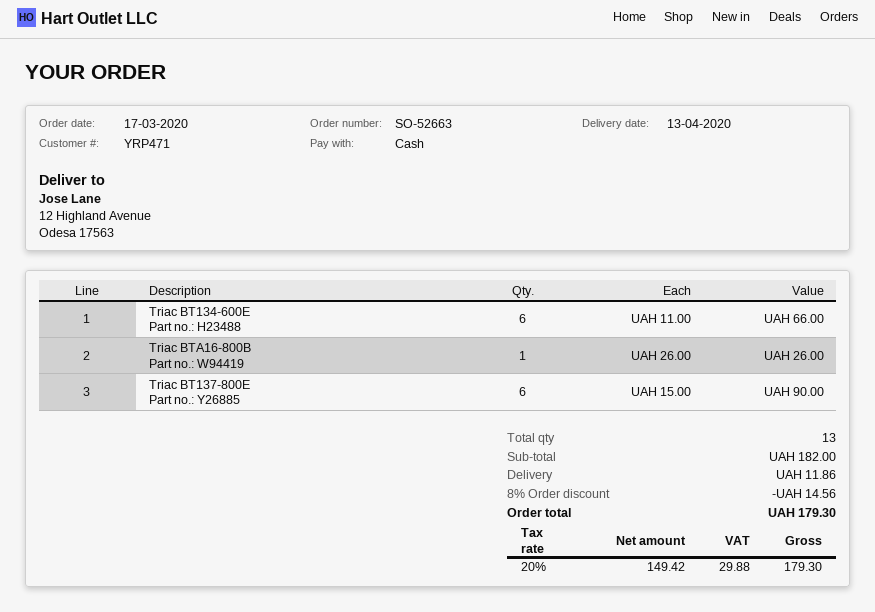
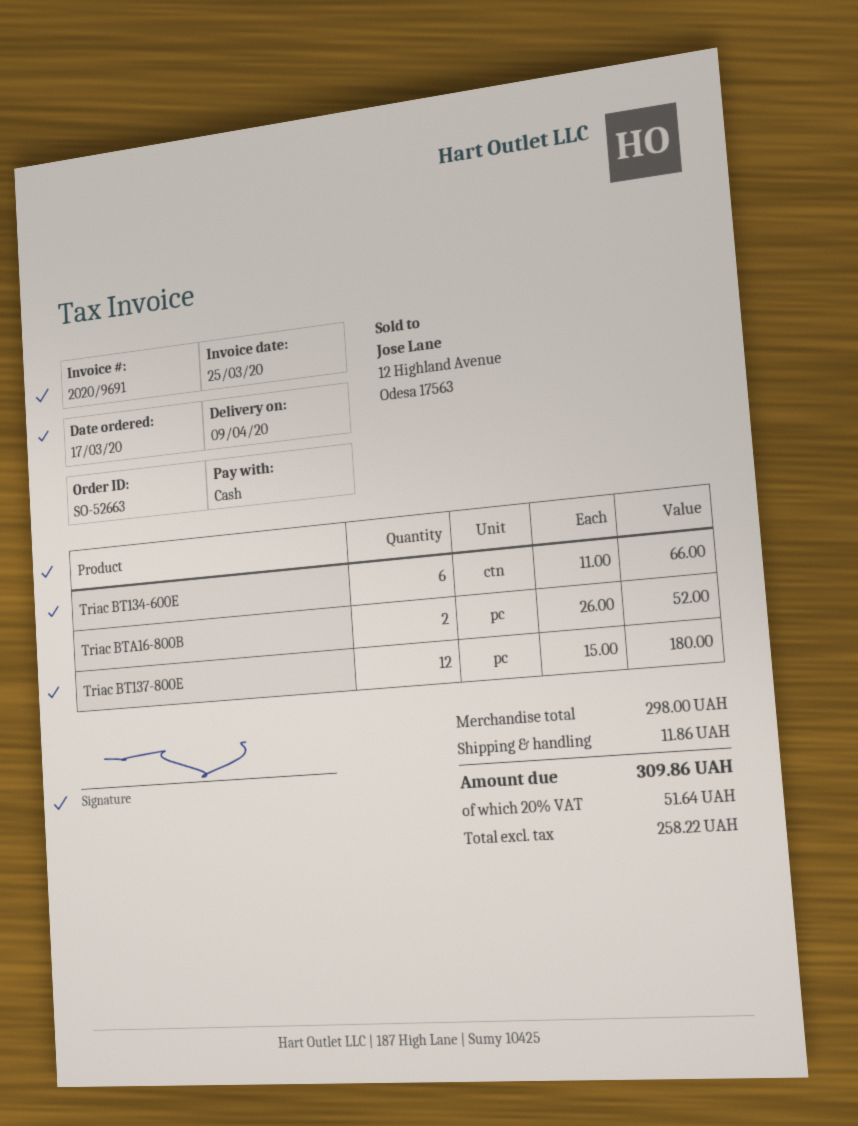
delivery date: 2020-04-13 -> 2020-04-09
Triac BTA16-800B: 1 x 26.00 = 26.00 -> 2 x 26.00 = 52.00
Triac BT137-800E: 6 x 15.00 = 90.00 -> 12 x 15.00 = 180.00
subtotal: 182.00 -> 298.00
discount: 8% = 14.56 -> none
net: 149.42 -> 258.22
tax: 20% = 29.88 -> 20% = 51.64
total: 179.30 -> 309.86

